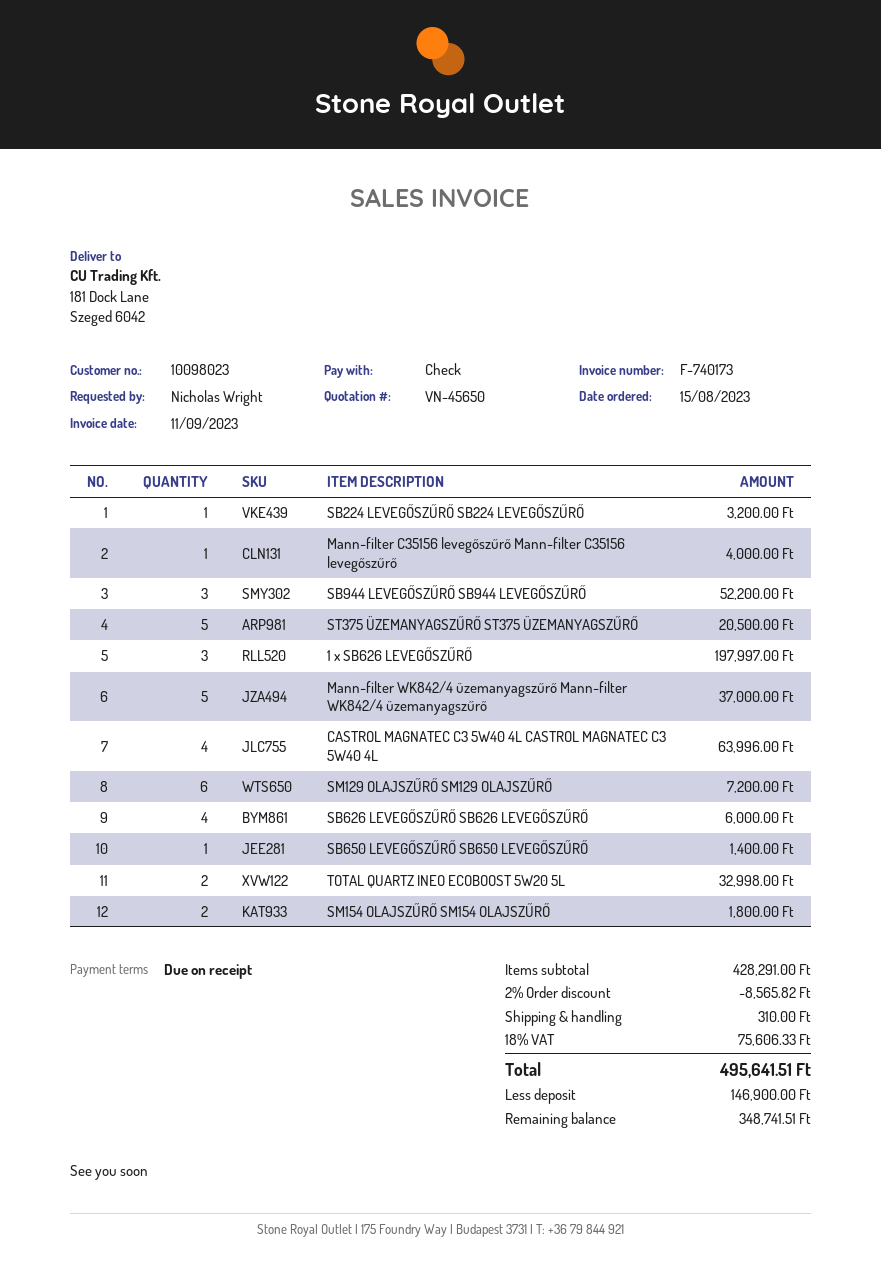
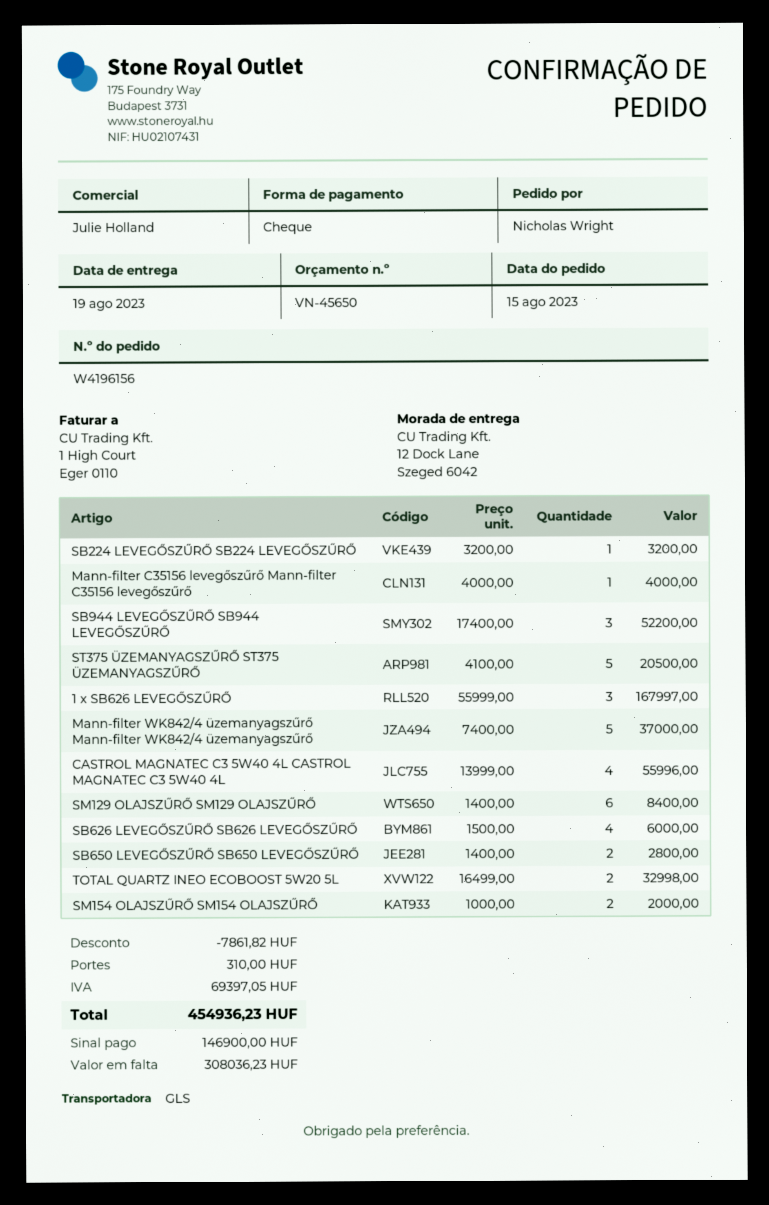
ship to: 181 Dock Lane, Szeged 6042 -> 12 Dock Lane, Szeged 6042
1 x SB626 LEVEGŐSZŰRŐ: 3 for 197997.00 -> 3 for 167997.00
CASTROL MAGNATEC C3 5W40 4L CASTROL MAGNATEC C3 5W40 4L: 4 for 63996.00 -> 4 for 55996.00
SM129 OLAJSZŰRŐ SM129 OLAJSZŰRŐ: 6 for 7200.00 -> 6 for 8400.00
SB650 LEVEGŐSZŰRŐ SB650 LEVEGŐSZŰRŐ: 1 for 1400.00 -> 2 for 2800.00
SM154 OLAJSZŰRŐ SM154 OLAJSZŰRŐ: 2 for 1800.00 -> 2 for 2000.00
discount: 8565.82 -> 7861.82
tax: 75606.33 -> 69397.05
total: 495641.51 -> 454936.23
balance: 348741.51 -> 308036.23

